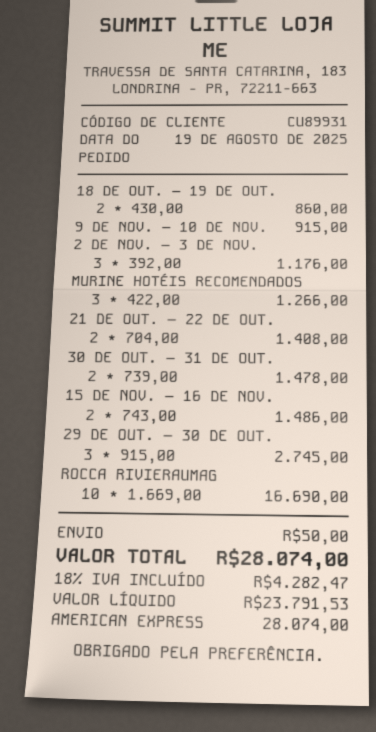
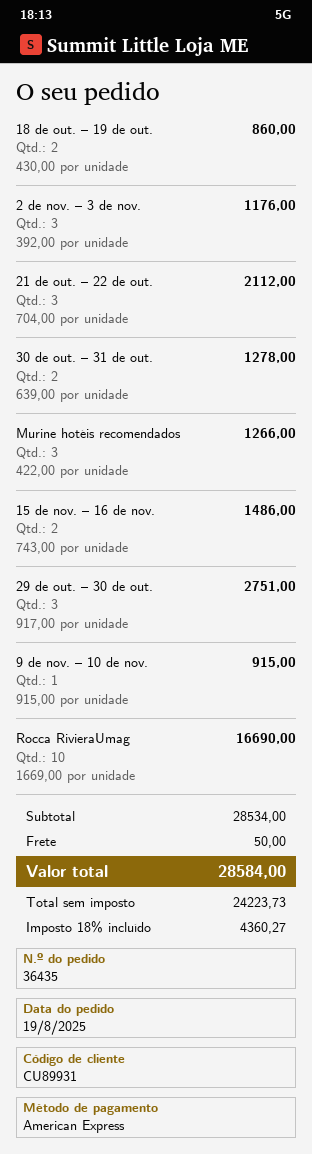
21 DE OUT. – 22 DE OUT.: 2 x 704.00 = 1408.00 -> 3 x 704.00 = 2112.00
30 DE OUT. – 31 DE OUT.: 2 x 739.00 = 1478.00 -> 2 x 639.00 = 1278.00
29 DE OUT. – 30 DE OUT.: 3 x 915.00 = 2745.00 -> 3 x 917.00 = 2751.00
net: 23791.53 -> 24223.73
tax: 18% = 4282.47 -> 18% = 4360.27
total: 28074.00 -> 28584.00

